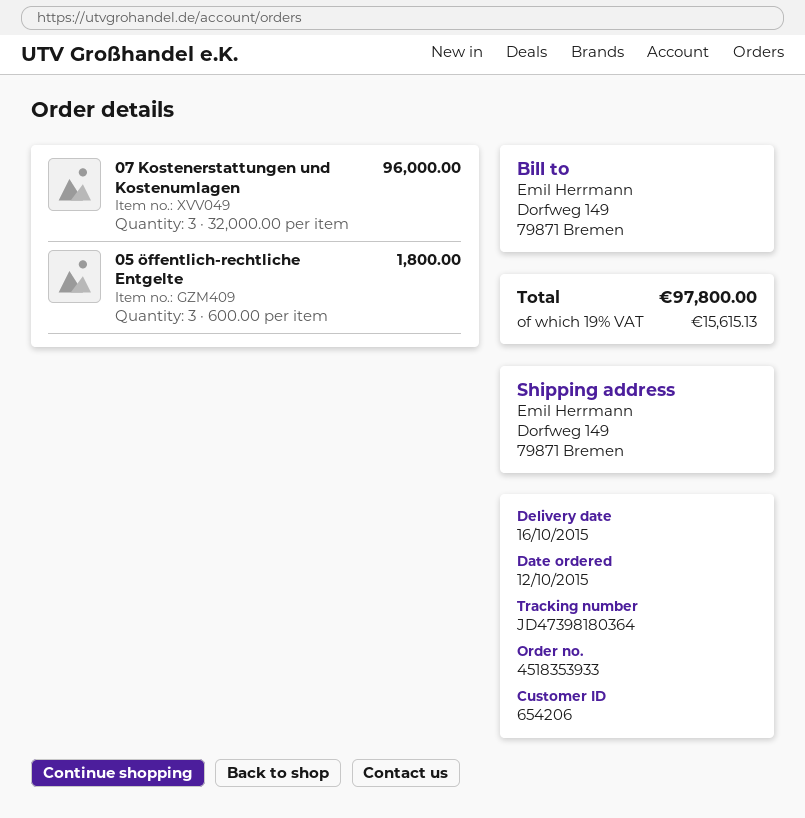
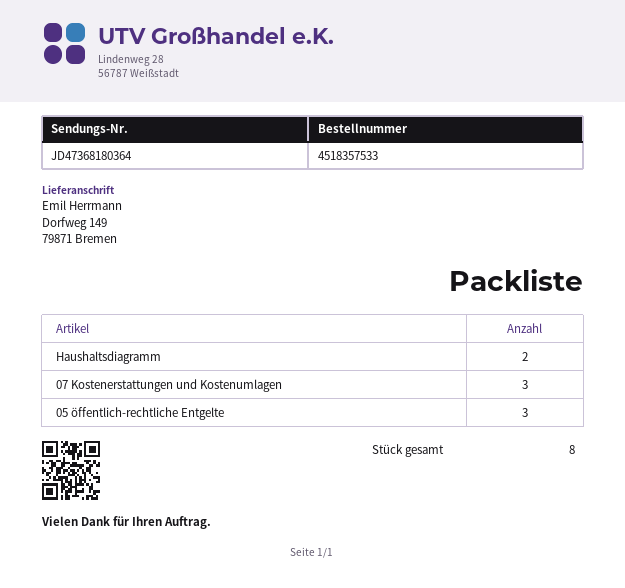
order number: 4518353933 -> 4518357533
tracking number: JD47398180364 -> JD47368180364
Haushaltsdiagramm: none -> 2

